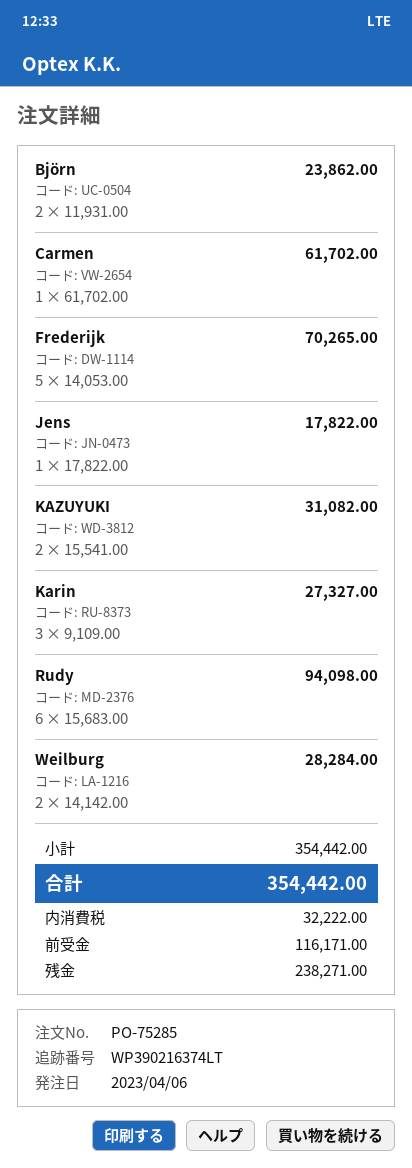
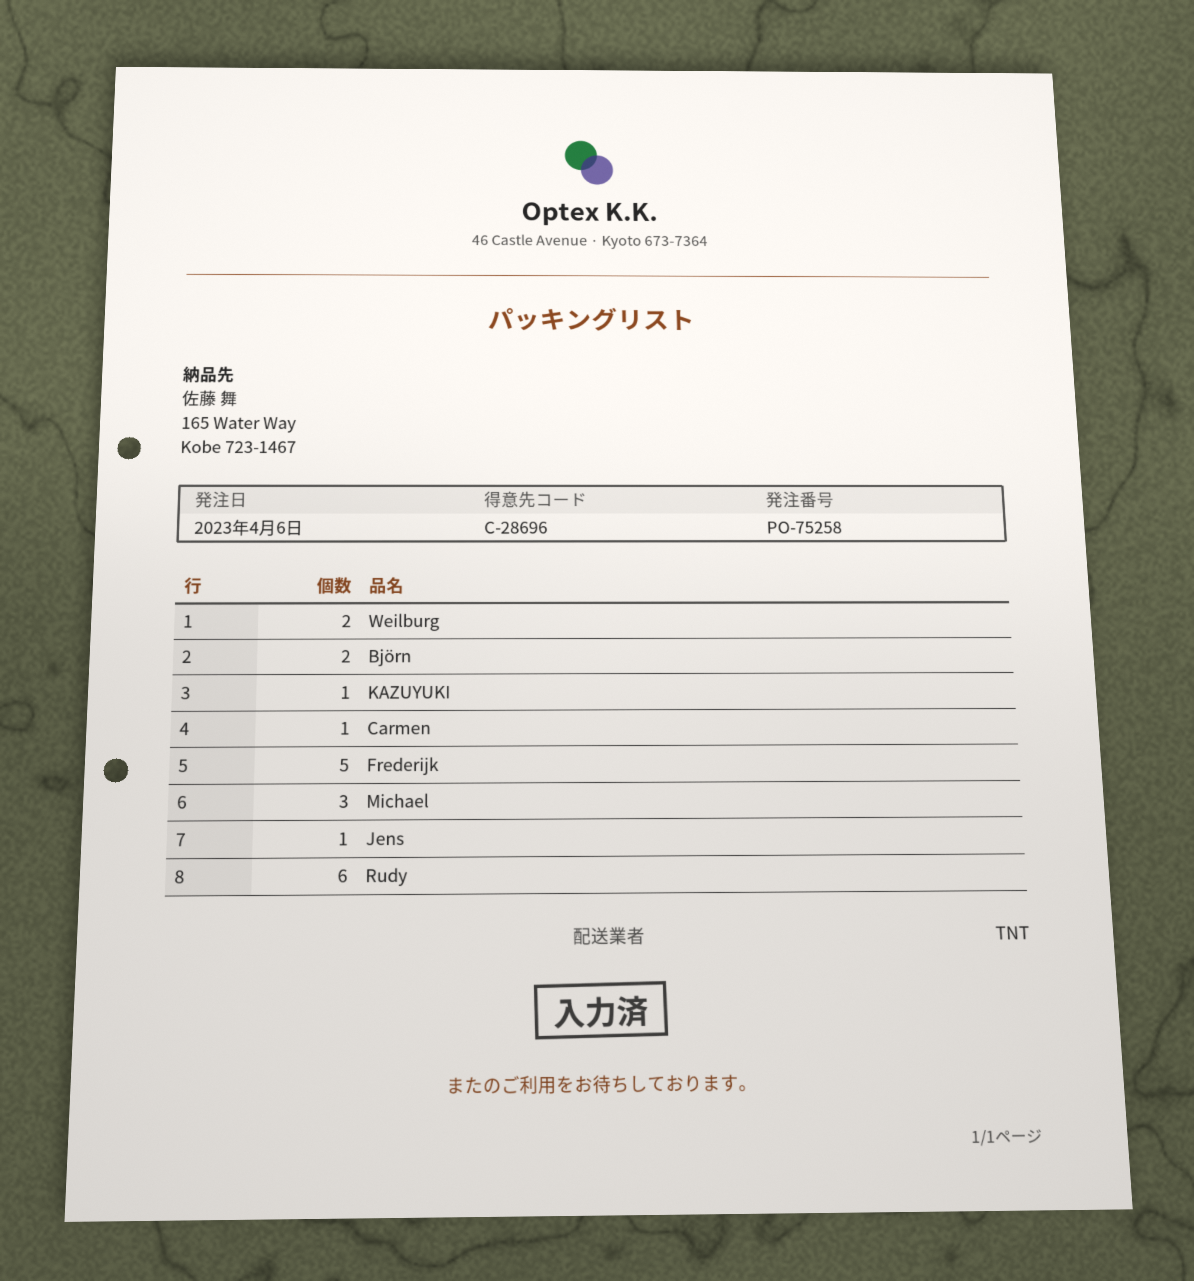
order number: PO-75285 -> PO-75258
KAZUYUKI: 2 -> 1
Karin: 3 -> none
Michael: none -> 3

